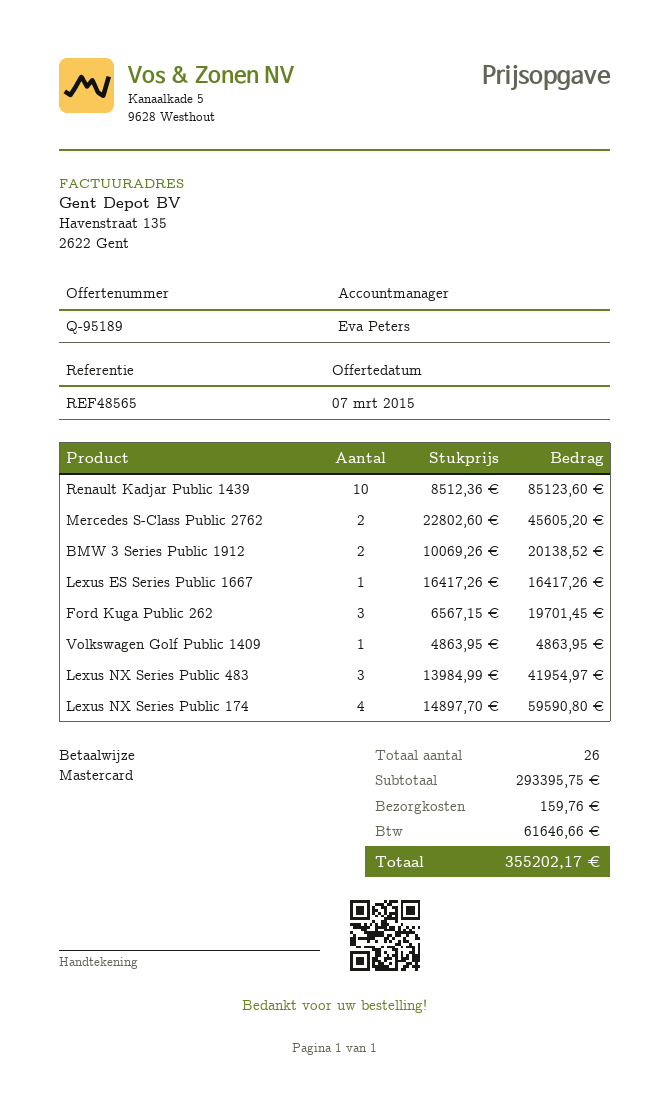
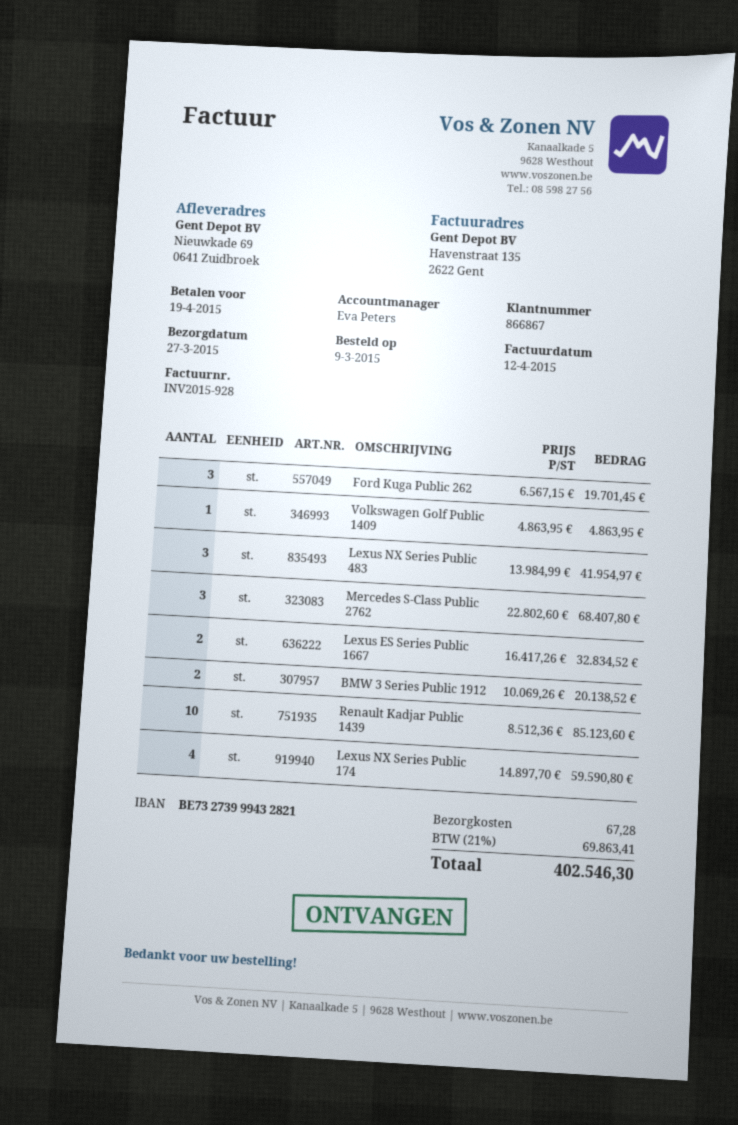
Mercedes S-Class Public 2762: 2 x 22802.60 = 45605.20 -> 3 x 22802.60 = 68407.80
Lexus ES Series Public 1667: 1 x 16417.26 = 16417.26 -> 2 x 16417.26 = 32834.52
shipping: 159.76 -> 67.28
tax: 61646.66 -> 69863.41
total: 355202.17 -> 402546.30

